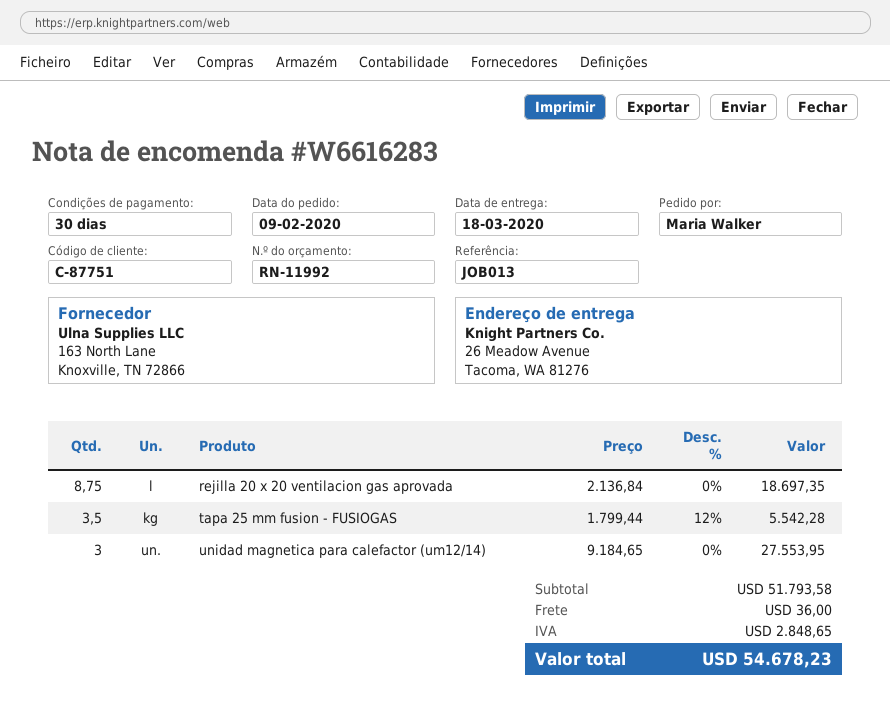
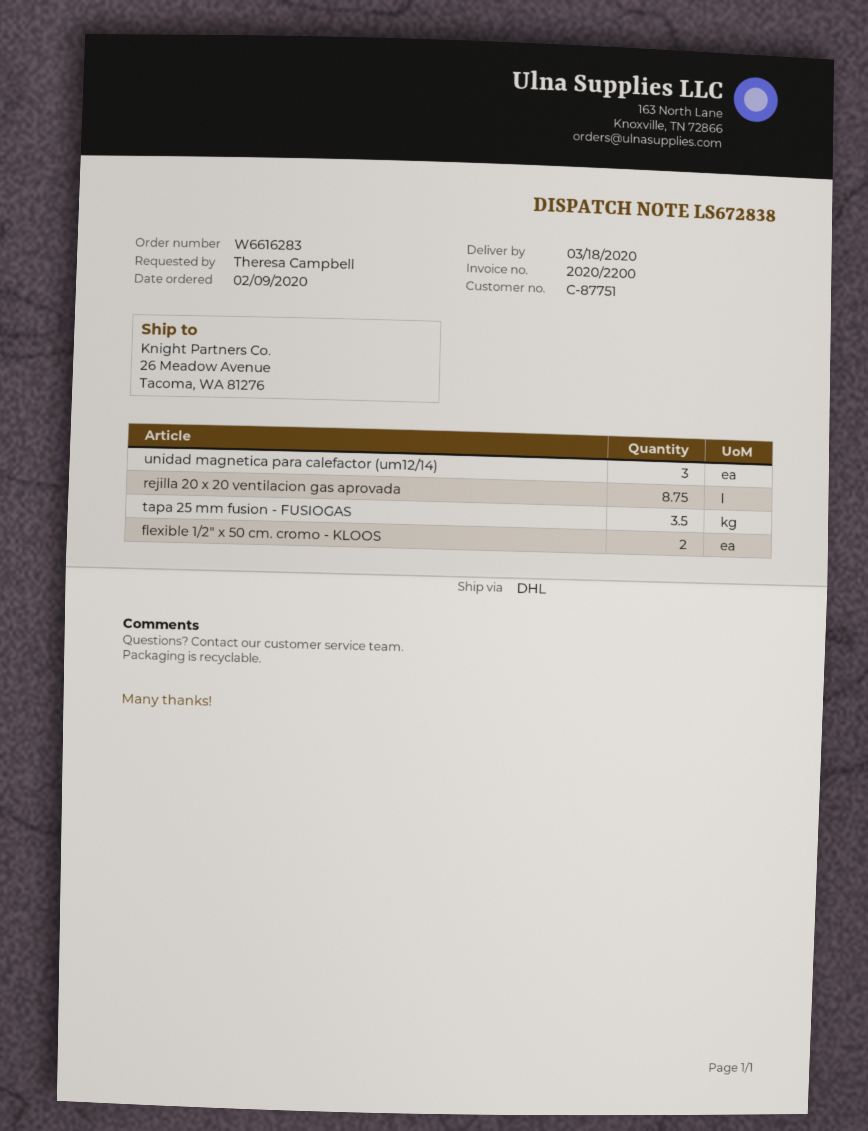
ordered by: Maria Walker -> Theresa Campbell
flexible 1/2" x 50 cm. cromo - KLOOS: none -> 2

